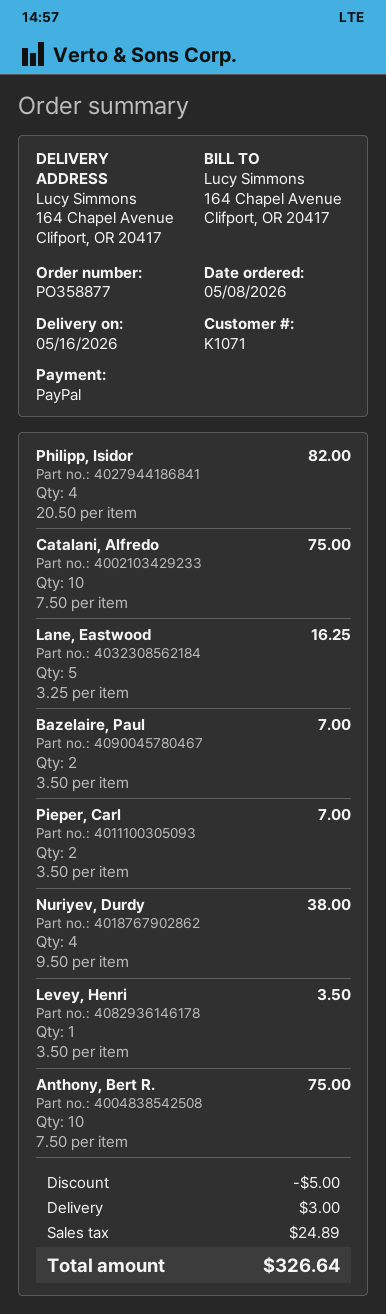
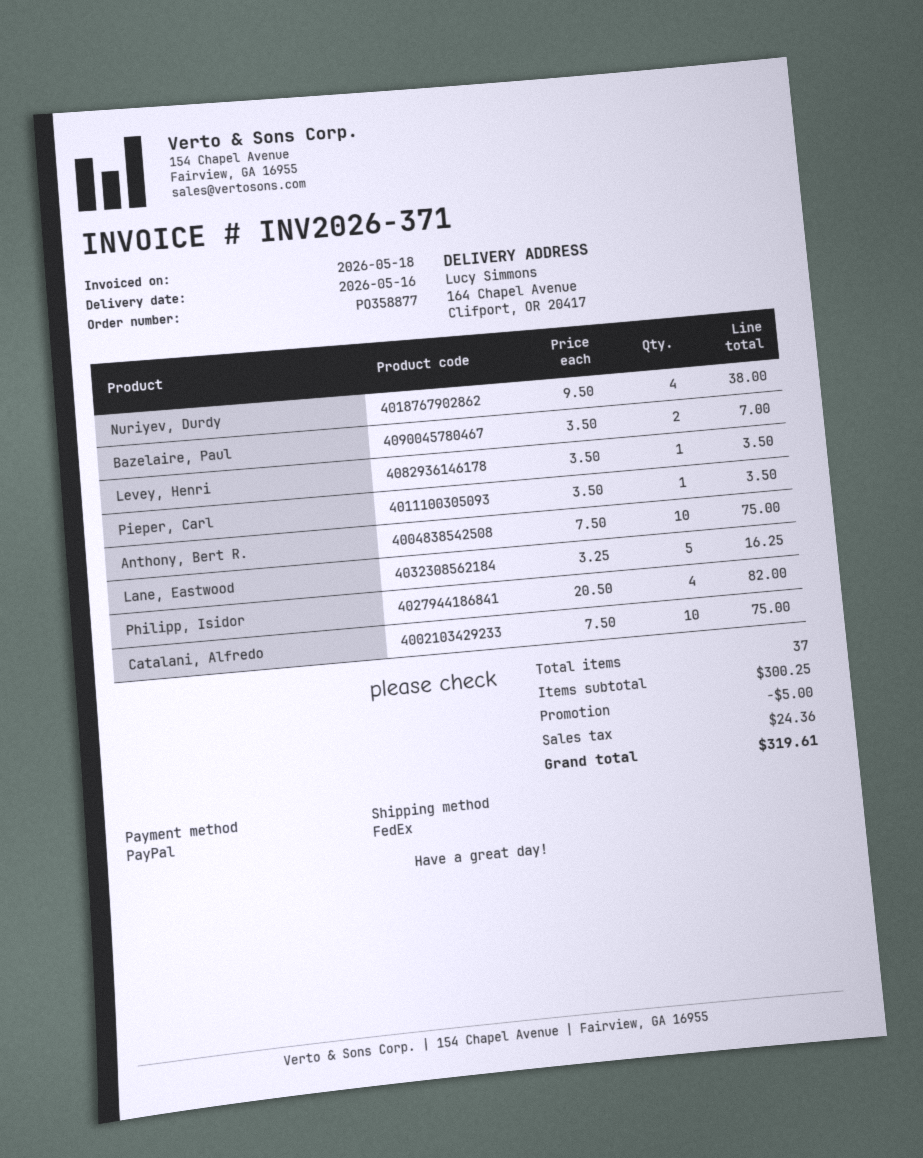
Pieper, Carl: 2 x 3.50 = 7.00 -> 1 x 3.50 = 3.50
shipping: 3.00 -> none
tax: 24.89 -> 24.36
total: 326.64 -> 319.61

